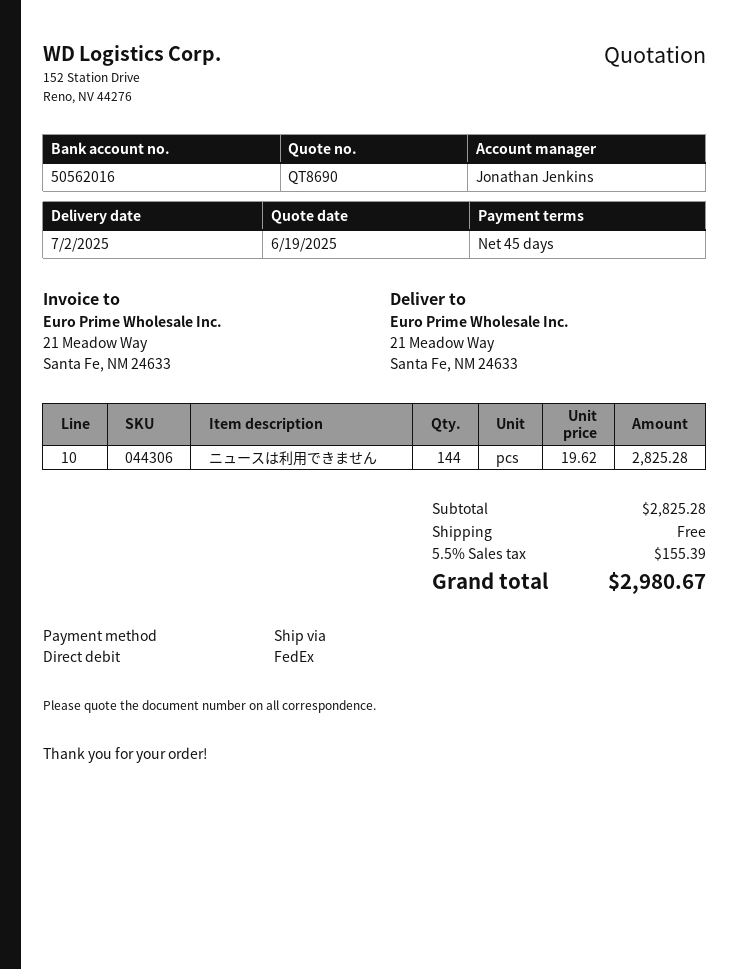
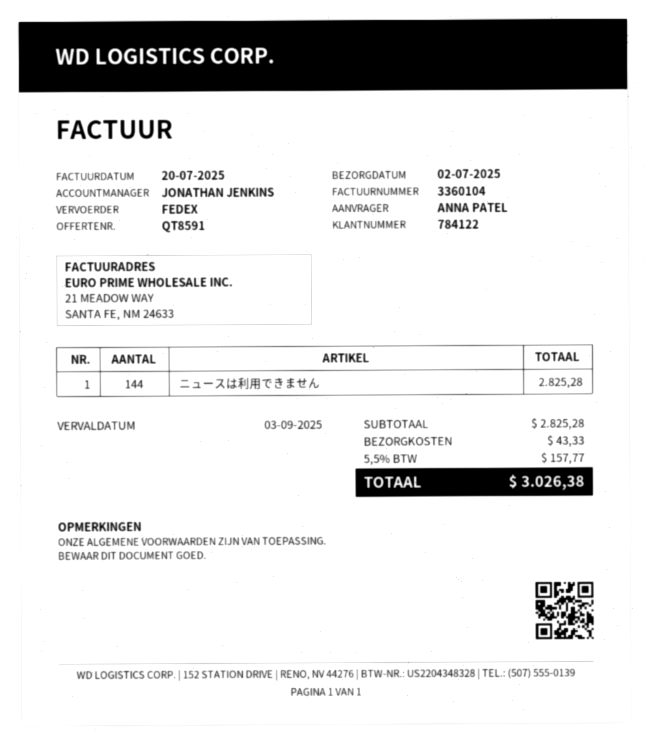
quote number: QT8690 -> QT8591
shipping: 0.00 -> 43.33
tax: 5.5% = 155.39 -> 5.5% = 157.77
total: 2980.67 -> 3026.38

